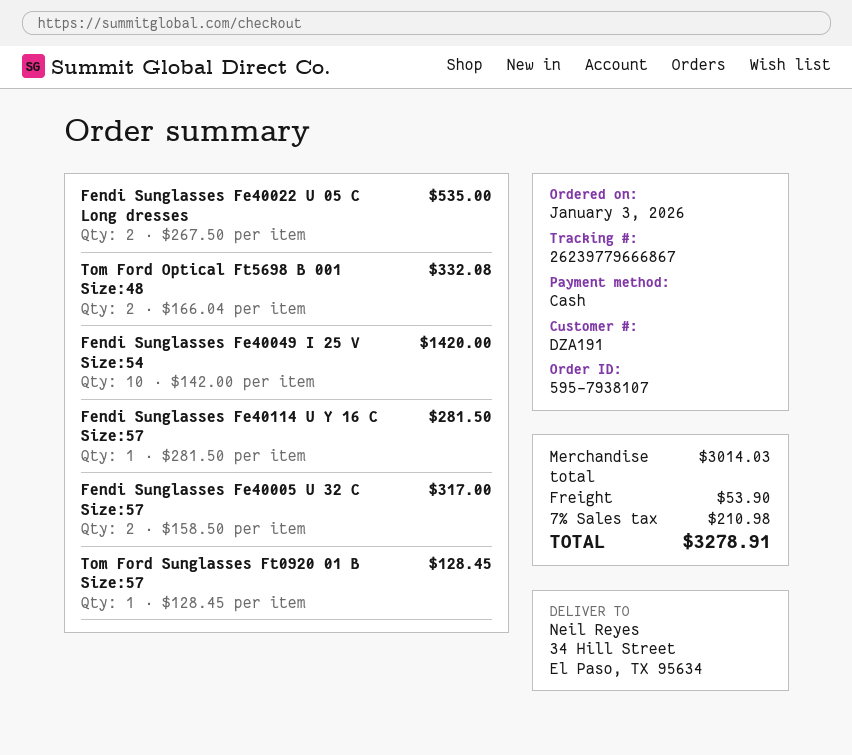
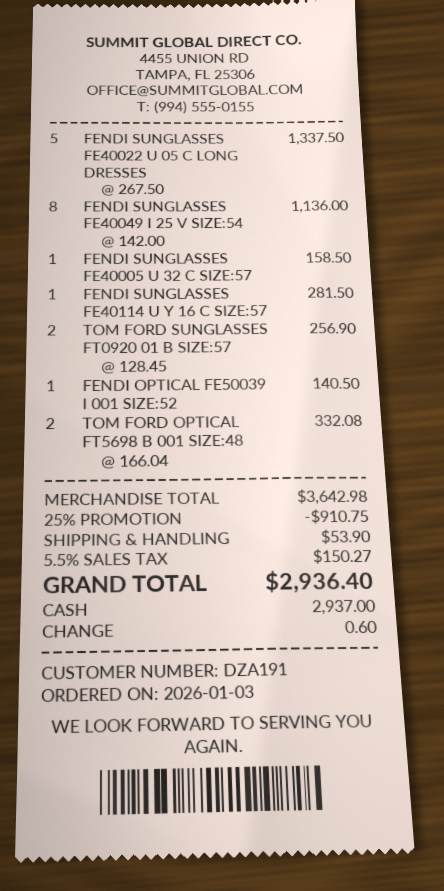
Fendi Sunglasses Fe40022 U 05 C Long dresses: 2 x 267.50 = 535.00 -> 5 x 267.50 = 1337.50
Fendi Sunglasses Fe40049 I 25 V Size:54: 10 x 142.00 = 1420.00 -> 8 x 142.00 = 1136.00
Fendi Sunglasses Fe40005 U 32 C Size:57: 2 x 158.50 = 317.00 -> 1 x 158.50 = 158.50
Tom Ford Sunglasses Ft0920 01 B Size:57: 1 x 128.45 = 128.45 -> 2 x 128.45 = 256.90
FENDI OPTICAL FE50039 I 001 SIZE:52: none -> 1 x 140.50 = 140.50
subtotal: 3014.03 -> 3642.98
discount: none -> 25% = 910.75
tax: 7% = 210.98 -> 5.5% = 150.27
total: 3278.91 -> 2936.40

